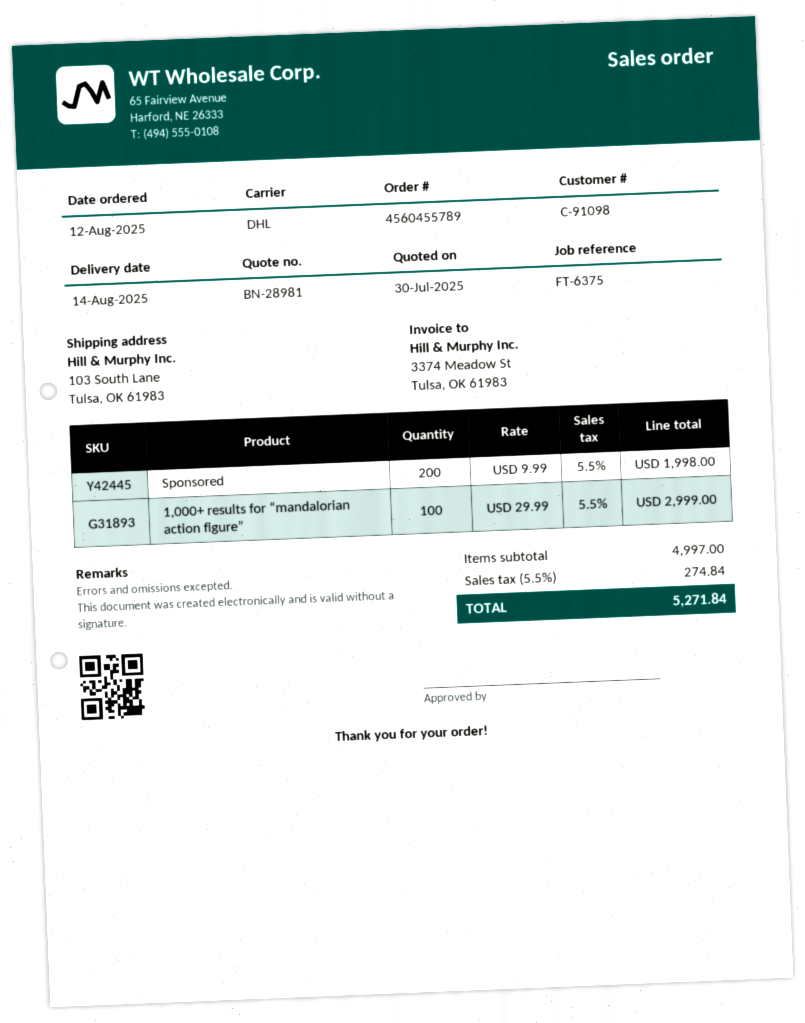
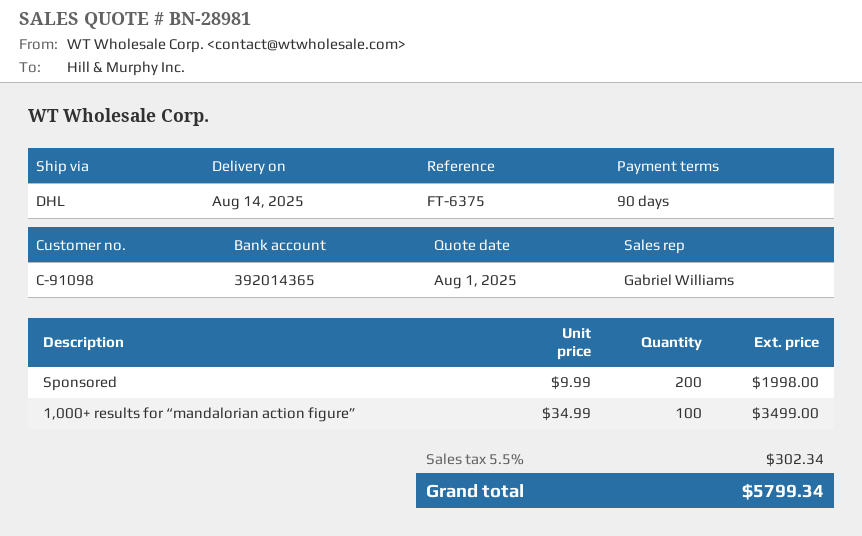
quote date: 2025-07-30 -> 2025-08-01
1,000+ results for “mandalorian action figure”: 100 x 29.99 = 2999.00 -> 100 x 34.99 = 3499.00
tax: 5.5% = 274.84 -> 5.5% = 302.34
total: 5271.84 -> 5799.34

